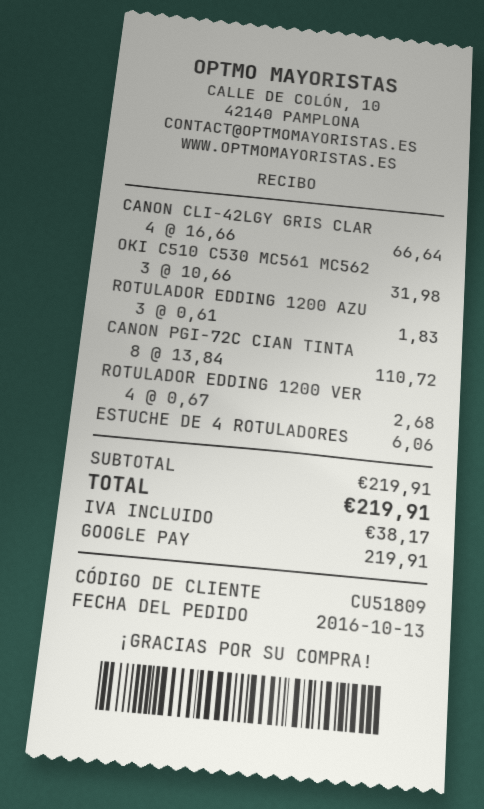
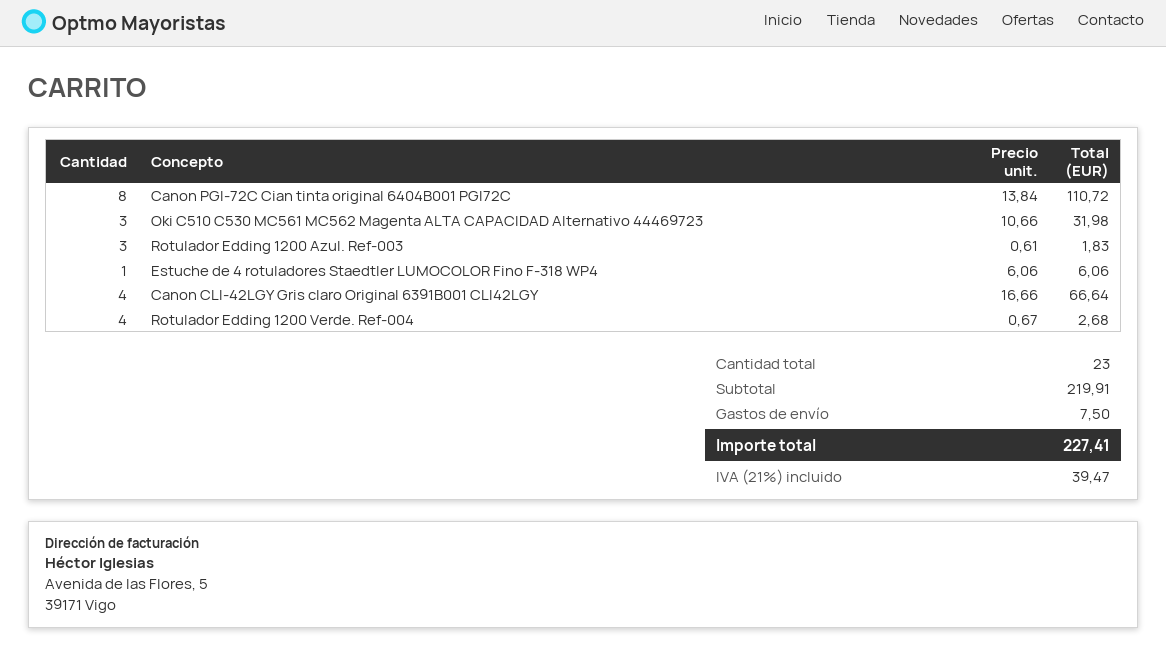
shipping: none -> 7.50
tax: 38.17 -> 39.47
total: 219.91 -> 227.41

